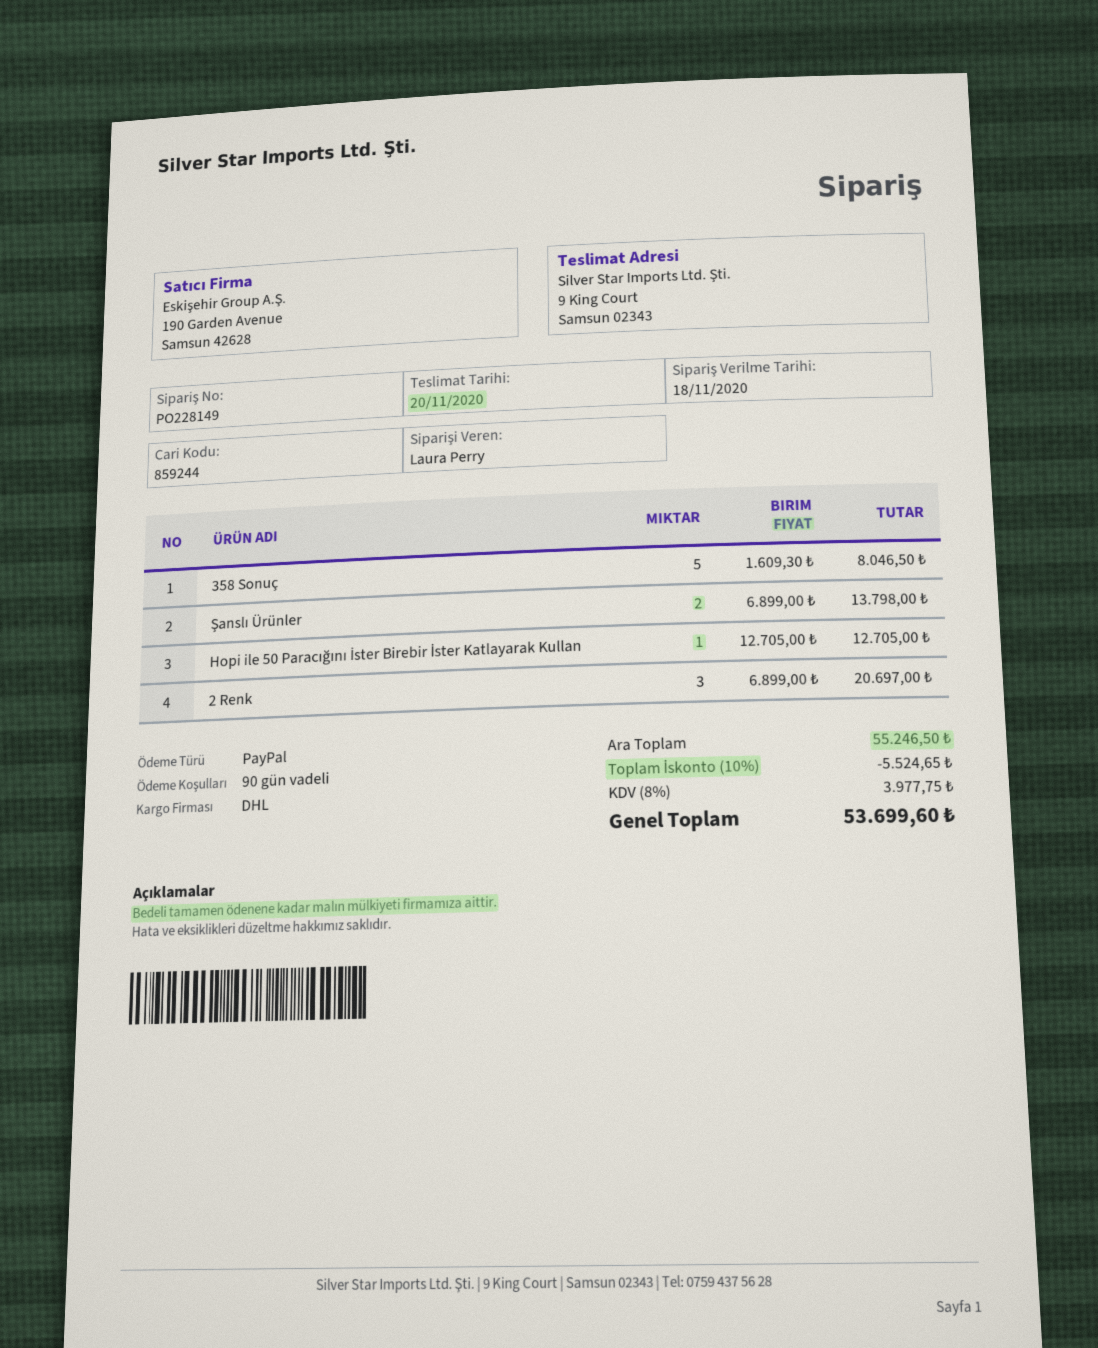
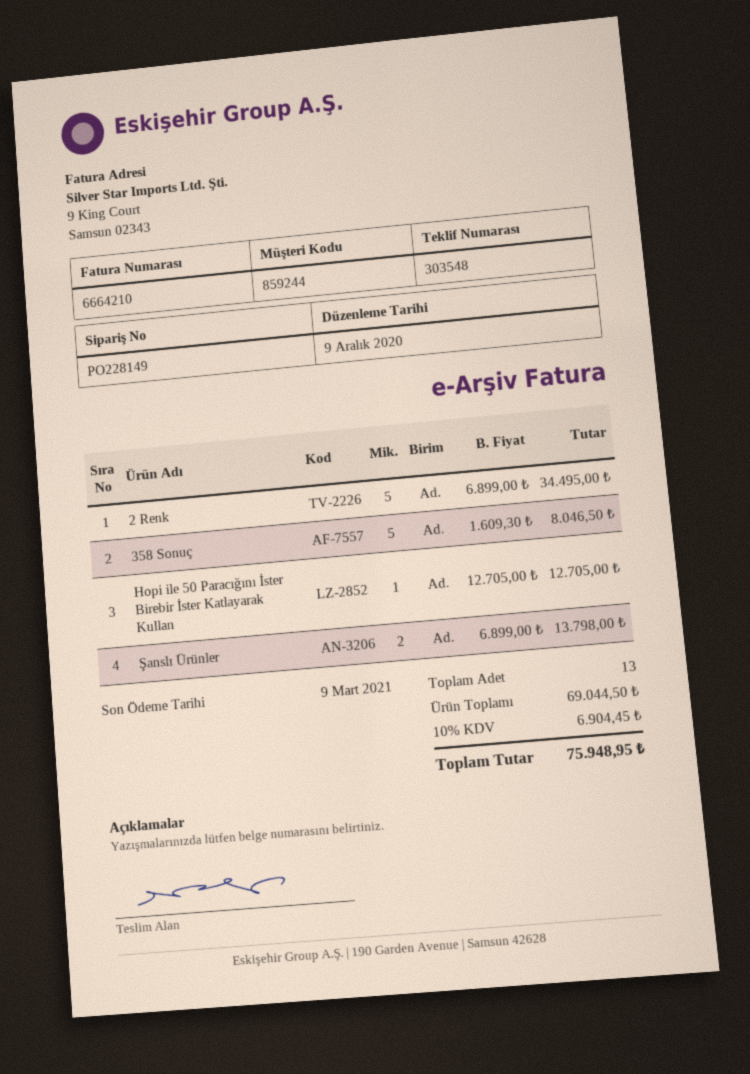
2 Renk: 3 x 6899.00 = 20697.00 -> 5 x 6899.00 = 34495.00
subtotal: 55246.50 -> 69044.50
discount: 10% = 5524.65 -> none
tax: 8% = 3977.75 -> 10% = 6904.45
total: 53699.60 -> 75948.95

